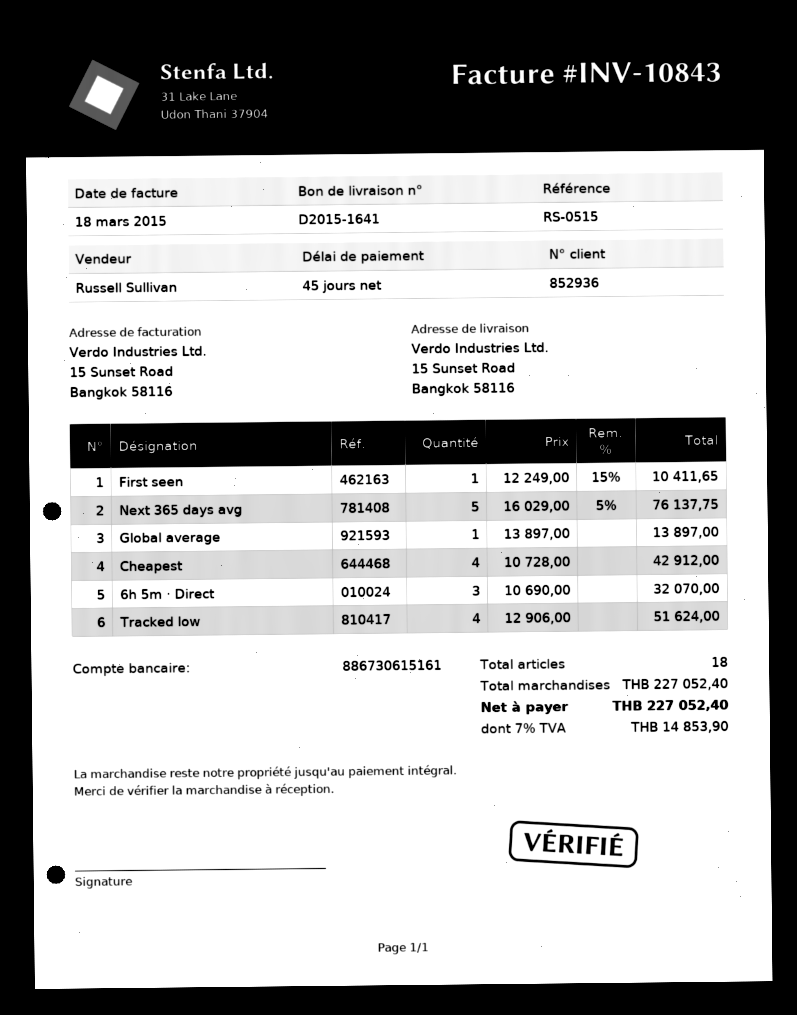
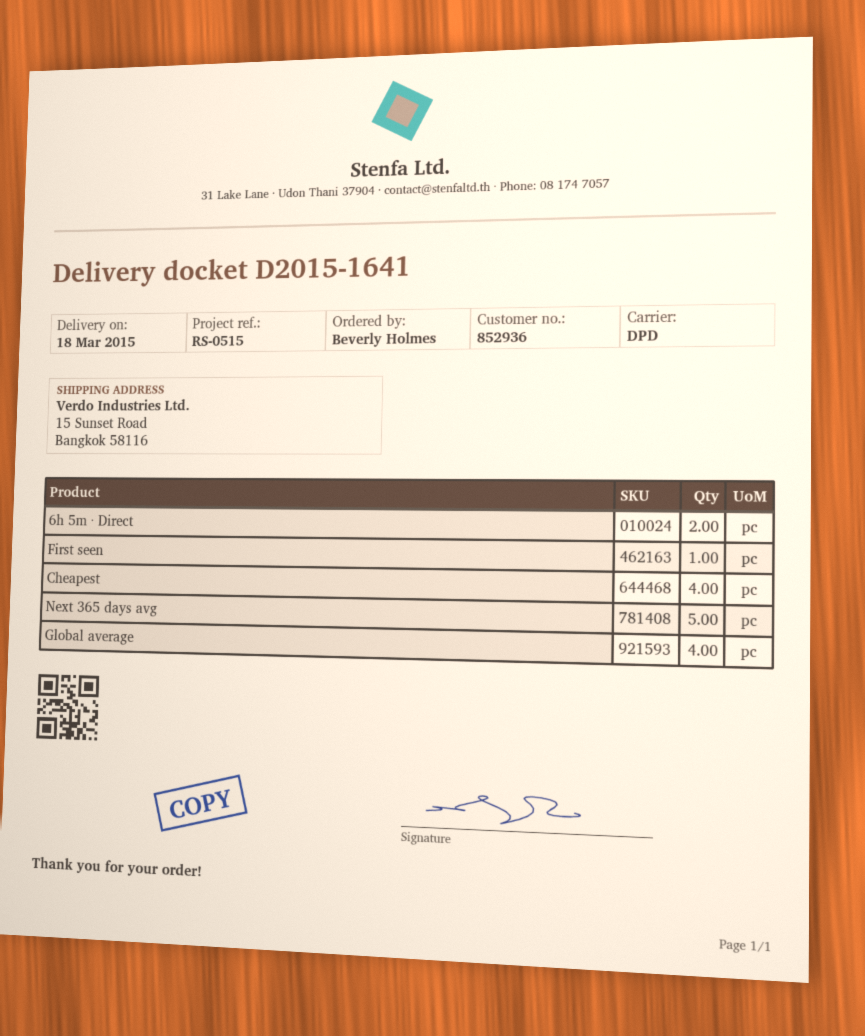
Global average: 1 -> 4
6h 5m · Direct: 3 -> 2
Tracked low: 4 -> none

